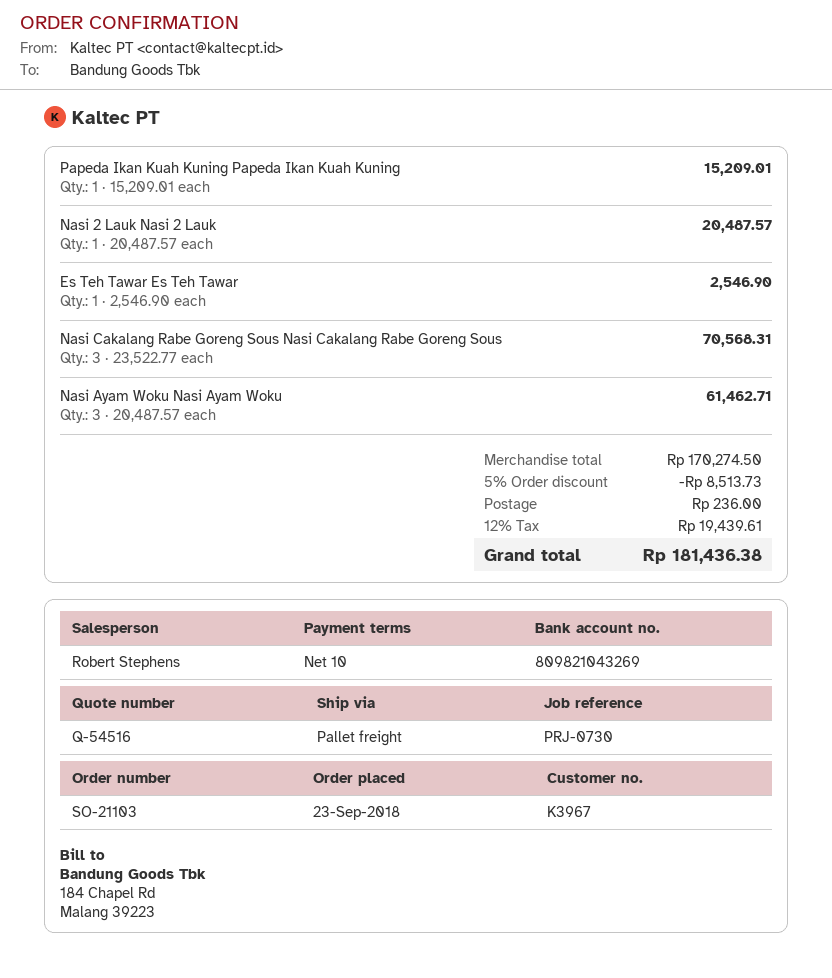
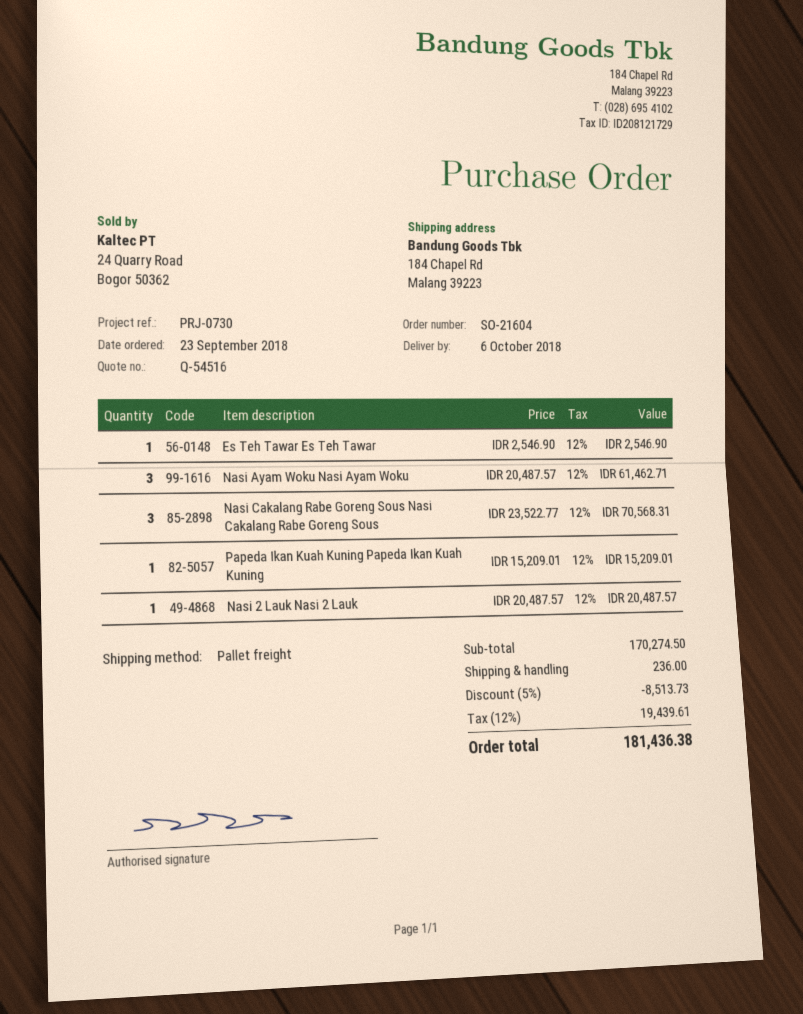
order number: SO-21103 -> SO-21604

